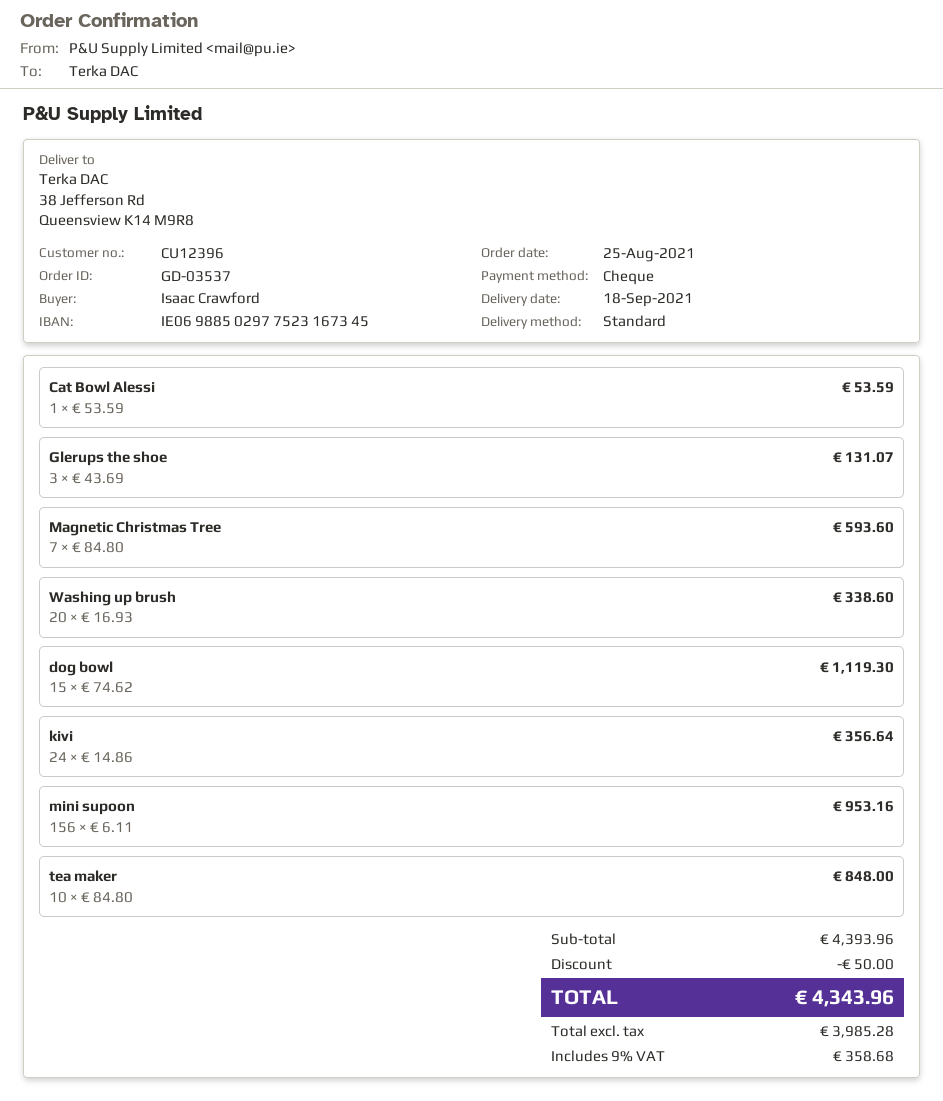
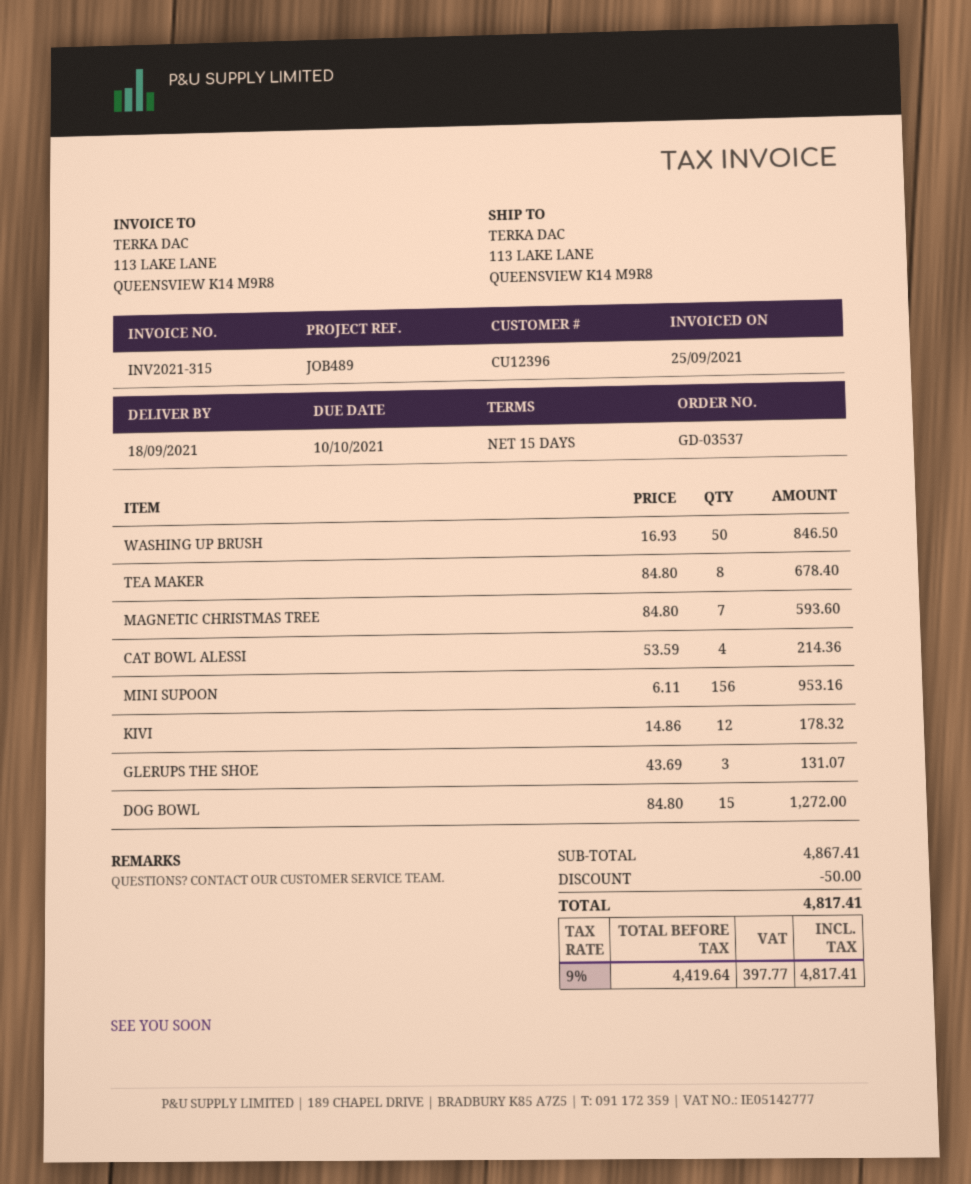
ship to: 38 Jefferson Rd, Queensview K14 M9R8 -> 113 LAKE LANE, QUEENSVIEW K14 M9R8
Cat Bowl Alessi: 1 x 53.59 = 53.59 -> 4 x 53.59 = 214.36
Washing up brush: 20 x 16.93 = 338.60 -> 50 x 16.93 = 846.50
dog bowl: 15 x 74.62 = 1119.30 -> 15 x 84.80 = 1272.00
kivi: 24 x 14.86 = 356.64 -> 12 x 14.86 = 178.32
tea maker: 10 x 84.80 = 848.00 -> 8 x 84.80 = 678.40
subtotal: 4393.96 -> 4867.41
net: 3985.28 -> 4419.64
tax: 9% = 358.68 -> 9% = 397.77
total: 4343.96 -> 4817.41

